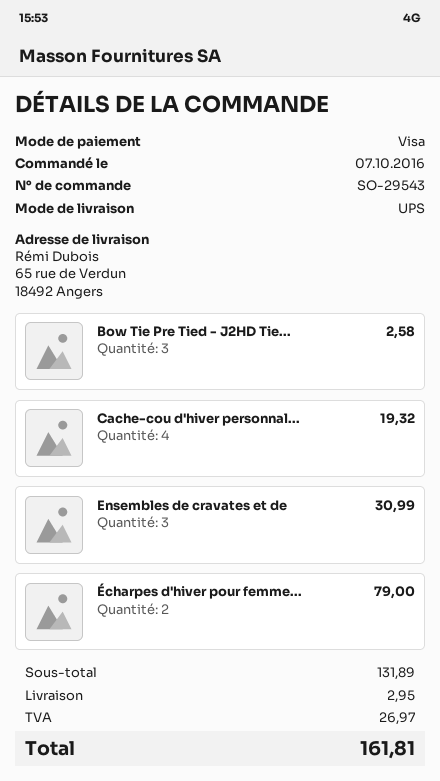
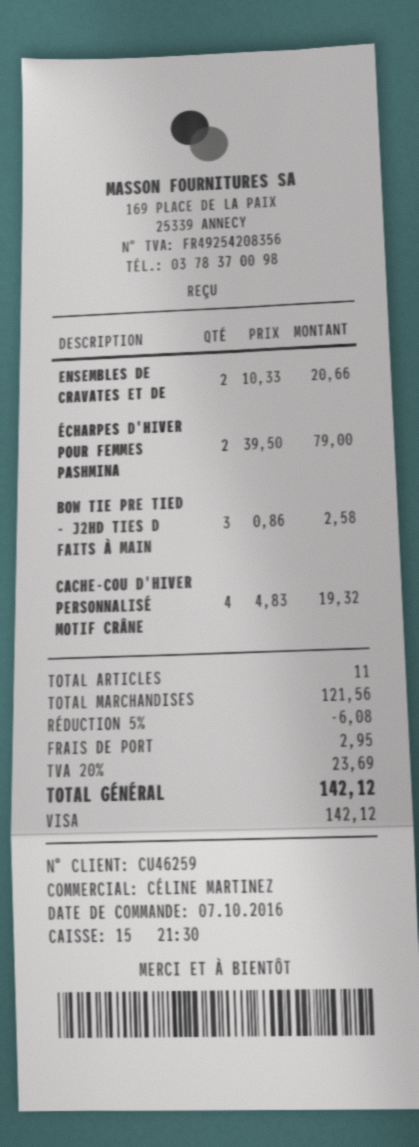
Ensembles de cravates et de: 3 for 30.99 -> 2 for 20.66
subtotal: 131.89 -> 121.56
discount: none -> 5% = 6.08
tax: 26.97 -> 23.69
total: 161.81 -> 142.12

